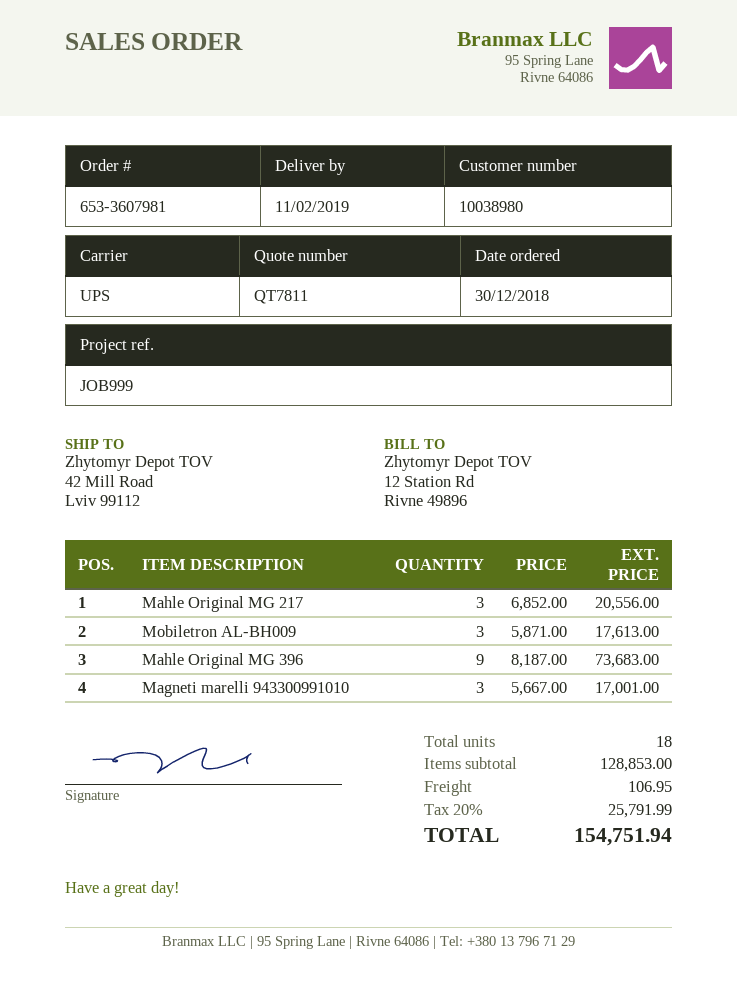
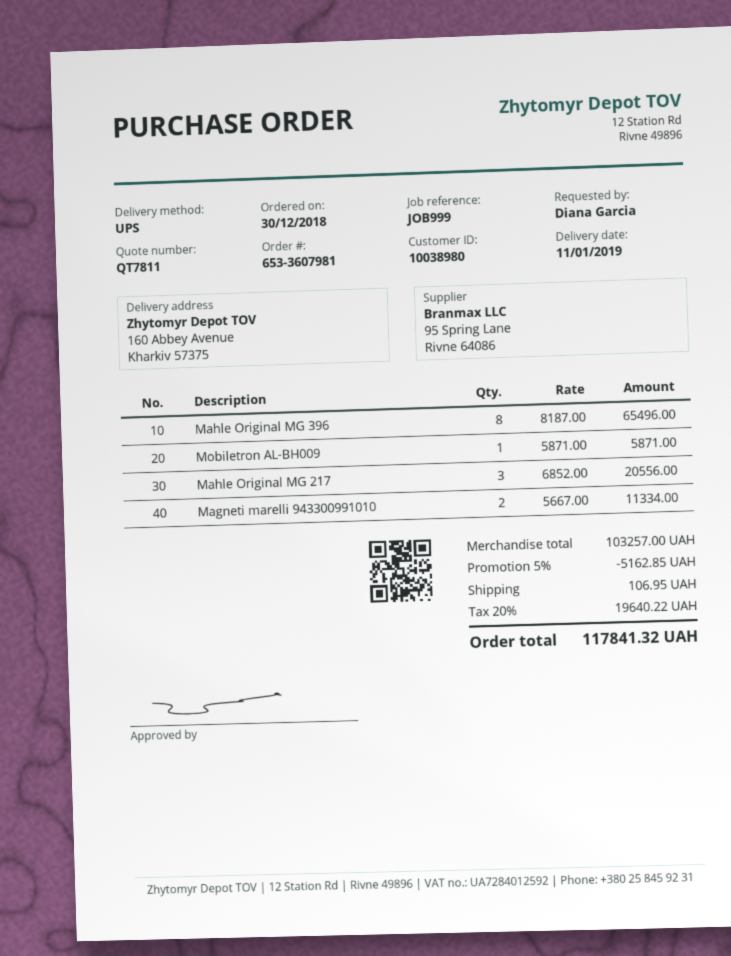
delivery date: 2019-02-11 -> 2019-01-11
ship to: 42 Mill Road, Lviv 99112 -> 160 Abbey Avenue, Kharkiv 57375
Mobiletron AL-BH009: 3 x 5871.00 = 17613.00 -> 1 x 5871.00 = 5871.00
Mahle Original MG 396: 9 x 8187.00 = 73683.00 -> 8 x 8187.00 = 65496.00
Magneti marelli 943300991010: 3 x 5667.00 = 17001.00 -> 2 x 5667.00 = 11334.00
subtotal: 128853.00 -> 103257.00
discount: none -> 5% = 5162.85
tax: 20% = 25791.99 -> 20% = 19640.22
total: 154751.94 -> 117841.32

